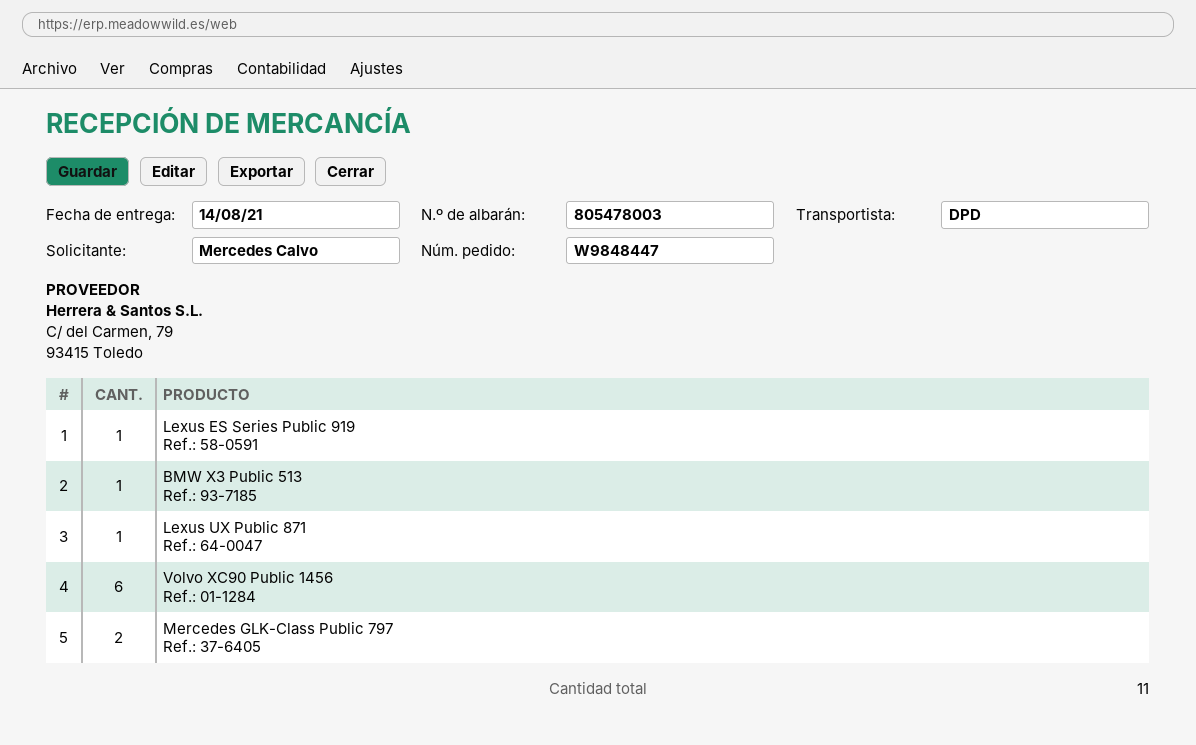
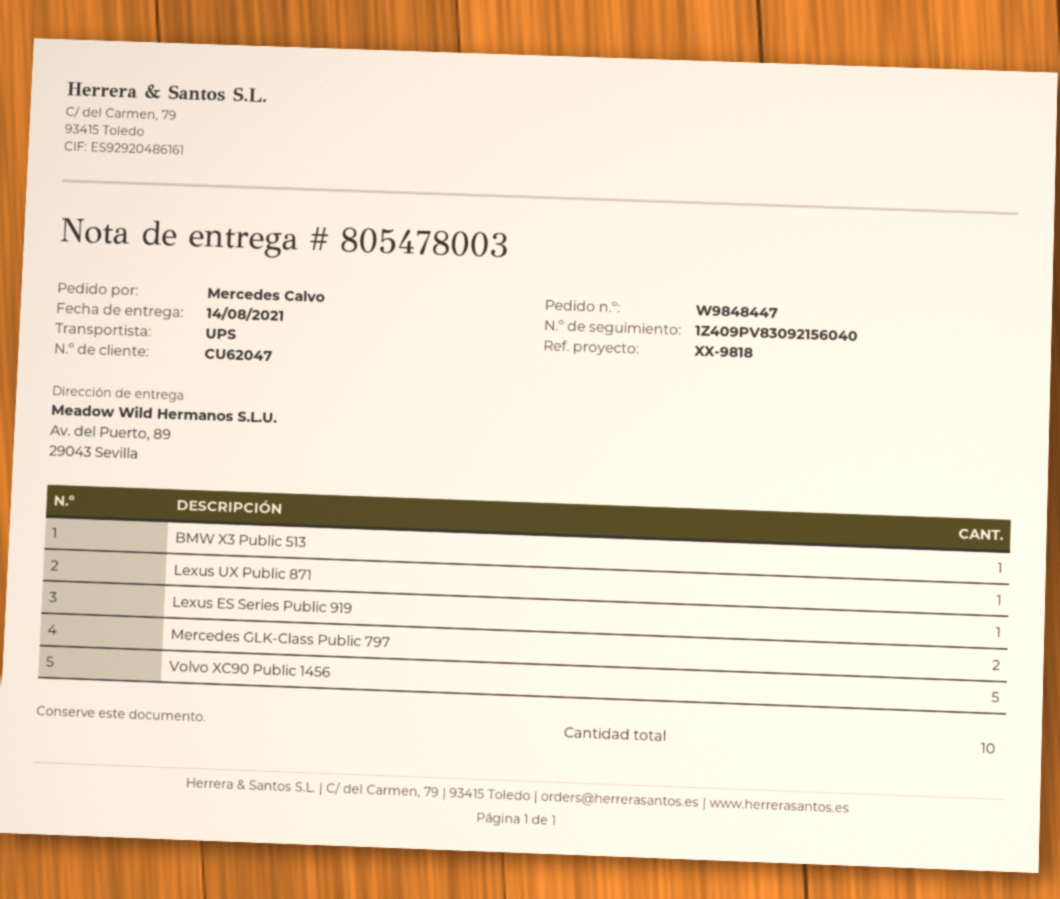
shipping method: DPD -> UPS
Volvo XC90 Public 1456: 6 -> 5
total quantity: 11 -> 10

